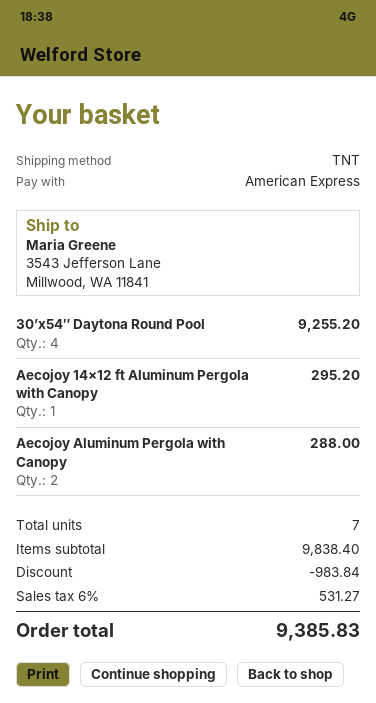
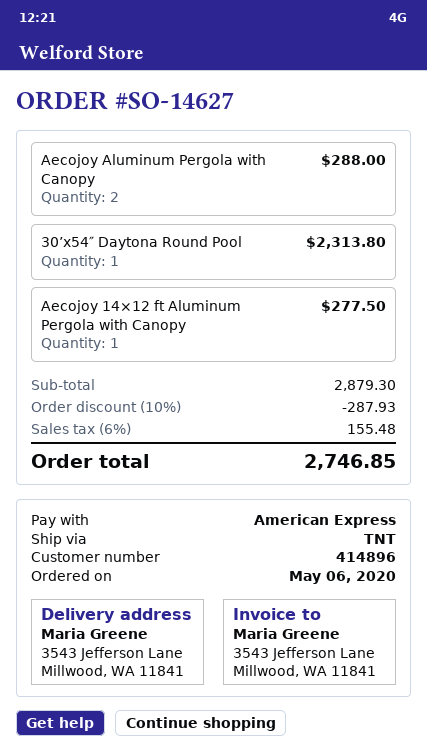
30’x54″ Daytona Round Pool: 4 for 9255.20 -> 1 for 2313.80
Aecojoy 14×12 ft Aluminum Pergola with Canopy: 1 for 295.20 -> 1 for 277.50
subtotal: 9838.40 -> 2879.30
discount: 983.84 -> 287.93
tax: 6% = 531.27 -> 6% = 155.48
total: 9385.83 -> 2746.85

